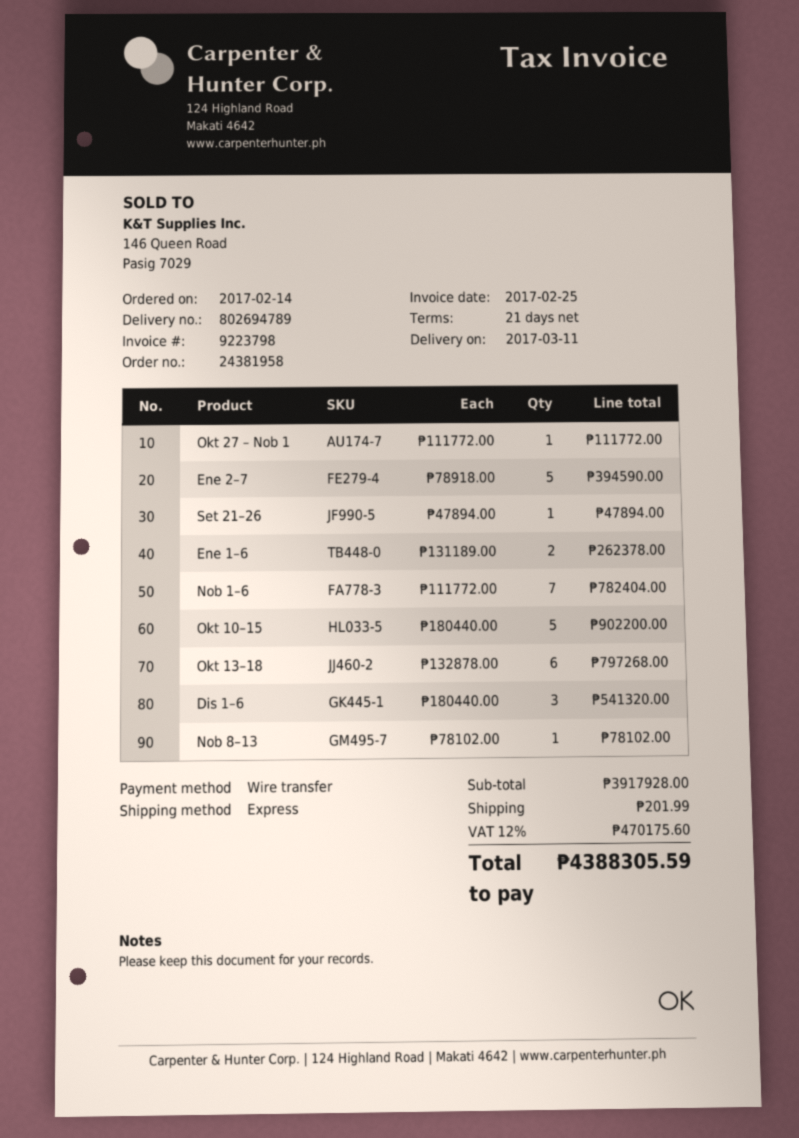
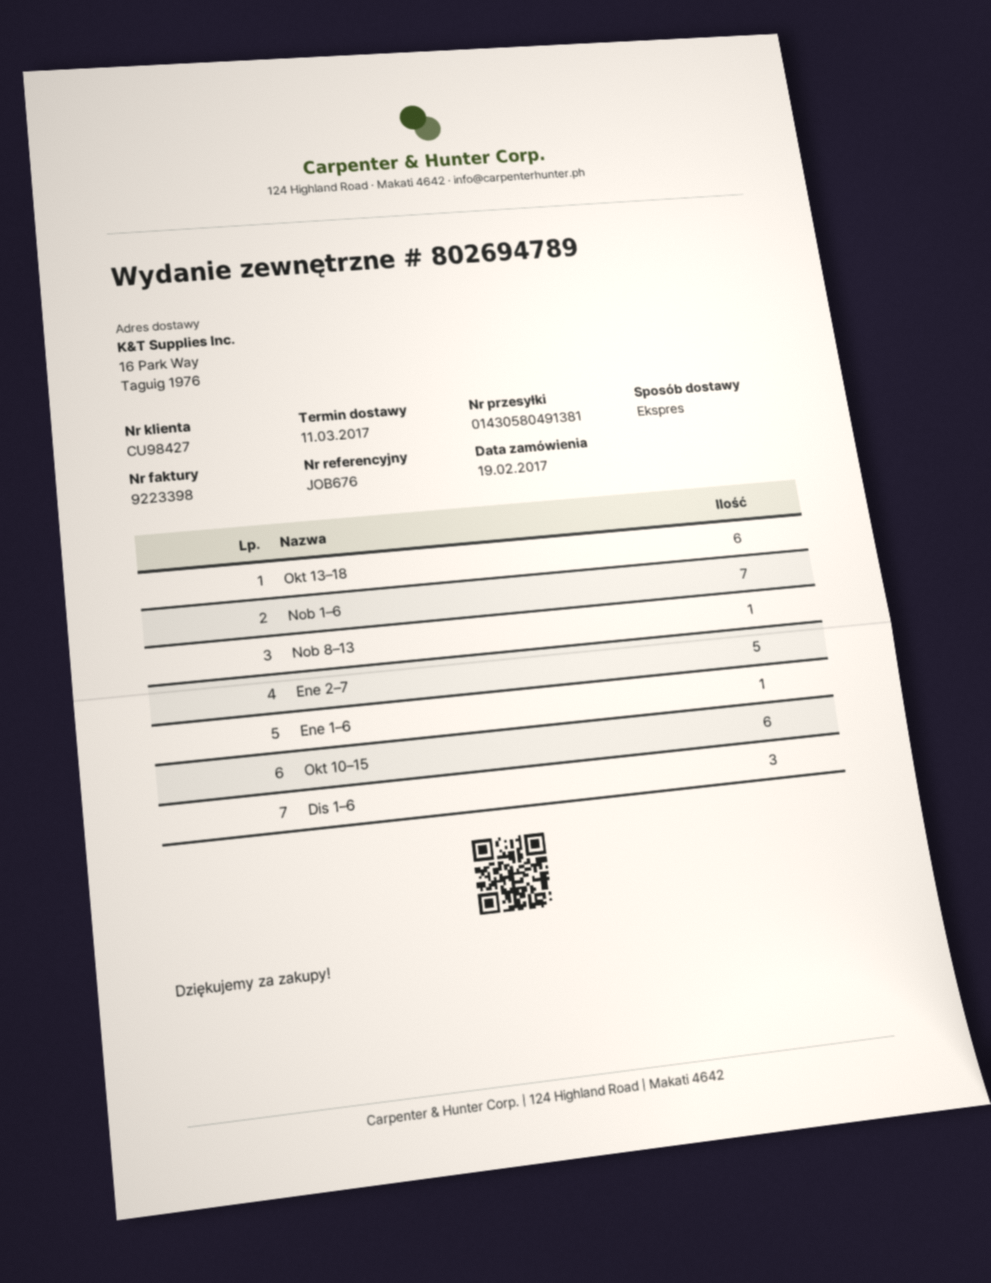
order date: 2017-02-14 -> 2017-02-19
invoice number: 9223798 -> 9223398
Okt 27 – Nob 1: 1 -> none
Set 21–26: 1 -> none
Ene 1–6: 2 -> 1
Okt 10–15: 5 -> 6

